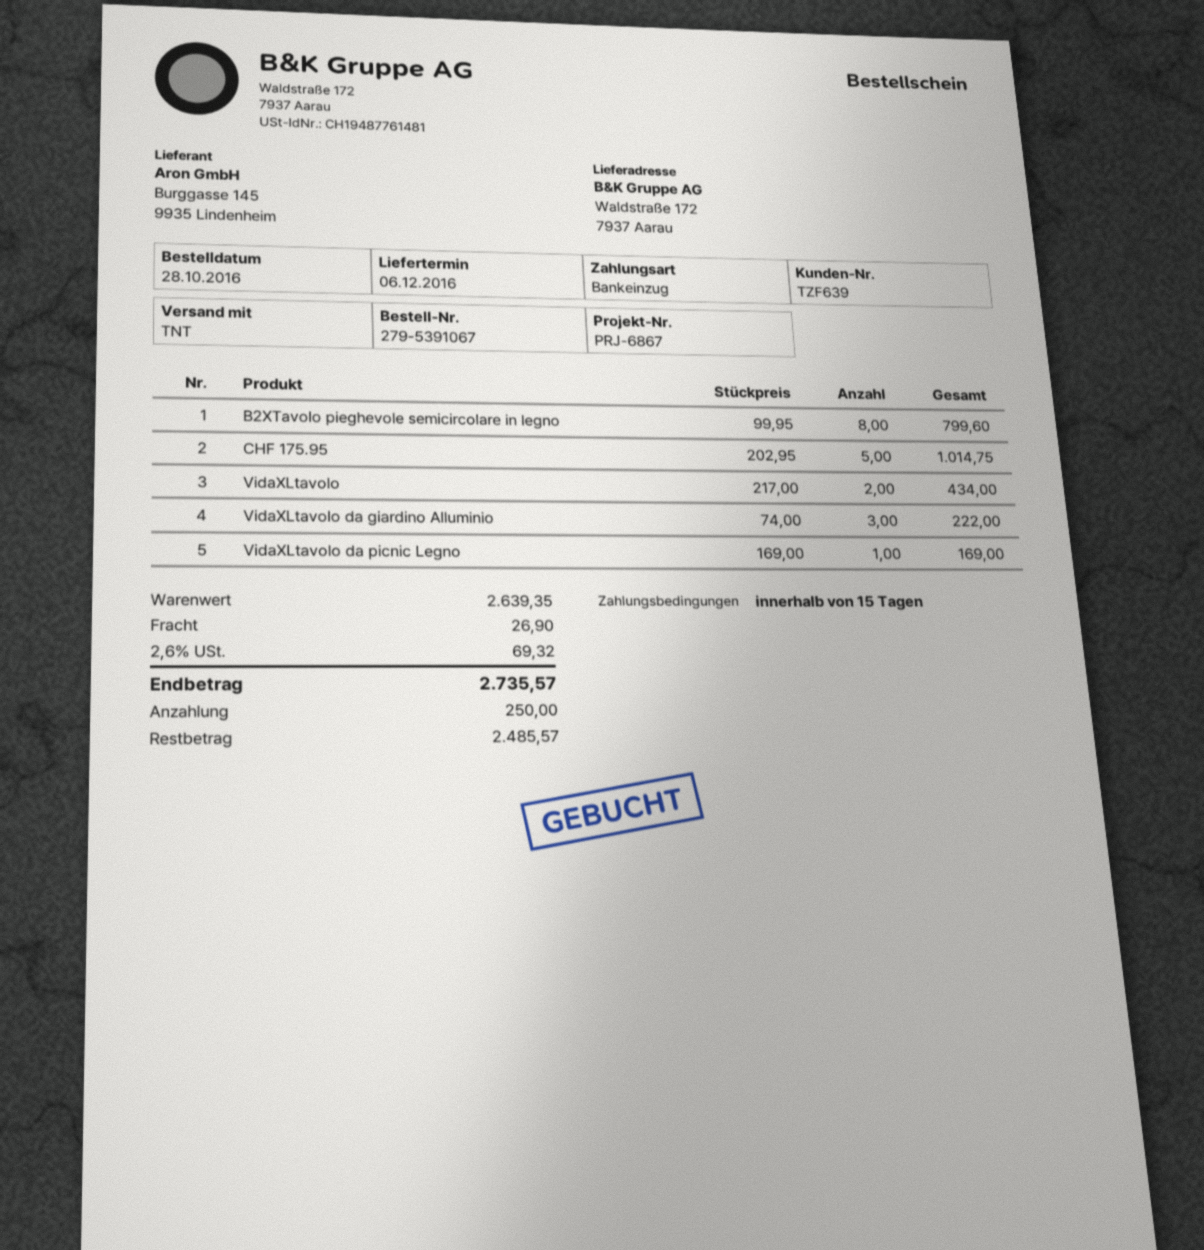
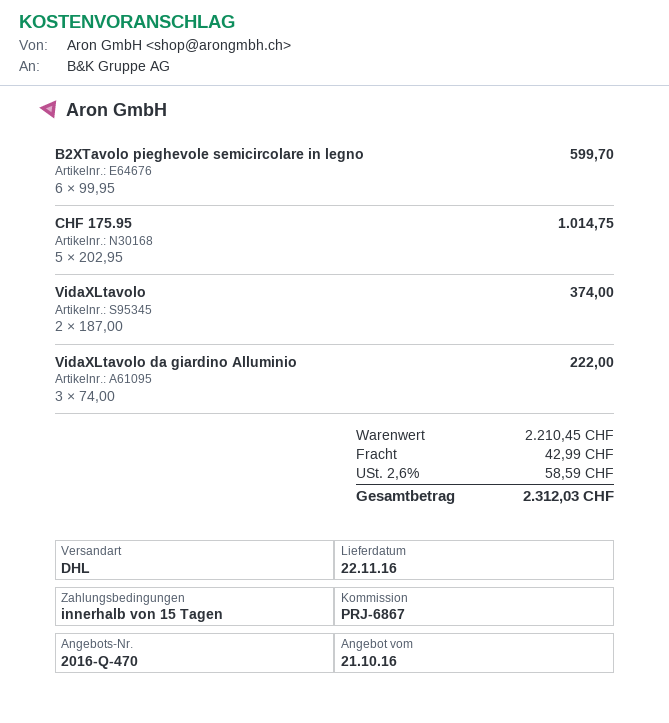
delivery date: 2016-12-06 -> 2016-11-22
shipping method: TNT -> DHL
B2XTavolo pieghevole semicircolare in legno: 8 x 99.95 = 799.60 -> 6 x 99.95 = 599.70
VidaXLtavolo: 2 x 217.00 = 434.00 -> 2 x 187.00 = 374.00
VidaXLtavolo da picnic Legno: 1 x 169.00 = 169.00 -> none
subtotal: 2639.35 -> 2210.45
shipping: 26.90 -> 42.99
tax: 2.6% = 69.32 -> 2.6% = 58.59
total: 2735.57 -> 2312.03

